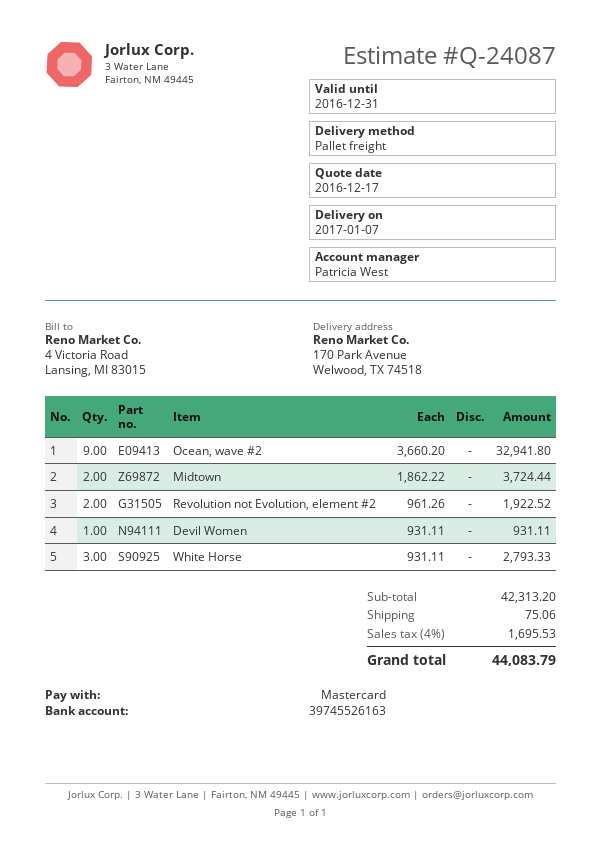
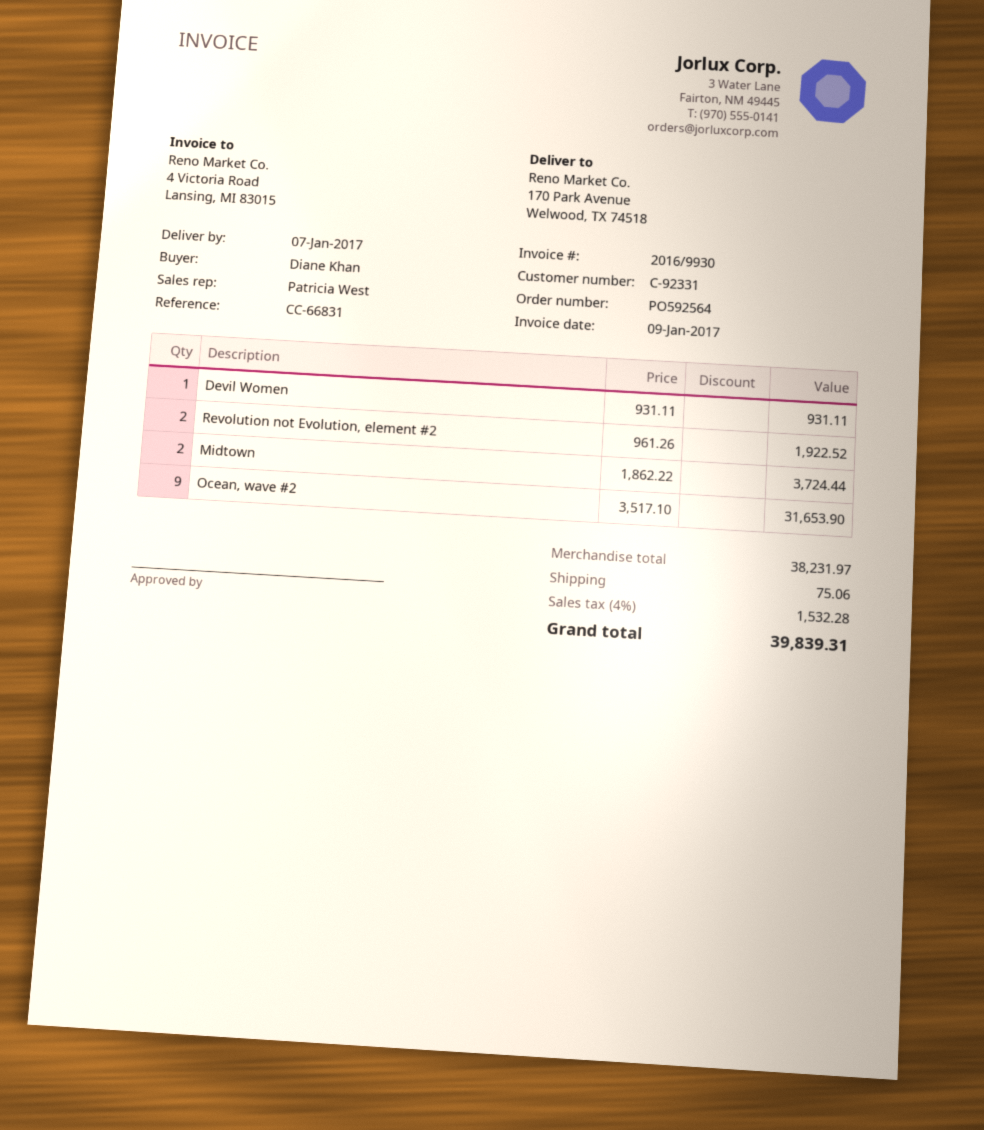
Ocean, wave #2: 9 x 3660.20 = 32941.80 -> 9 x 3517.10 = 31653.90
White Horse: 3 x 931.11 = 2793.33 -> none
subtotal: 42313.20 -> 38231.97
tax: 4% = 1695.53 -> 4% = 1532.28
total: 44083.79 -> 39839.31

